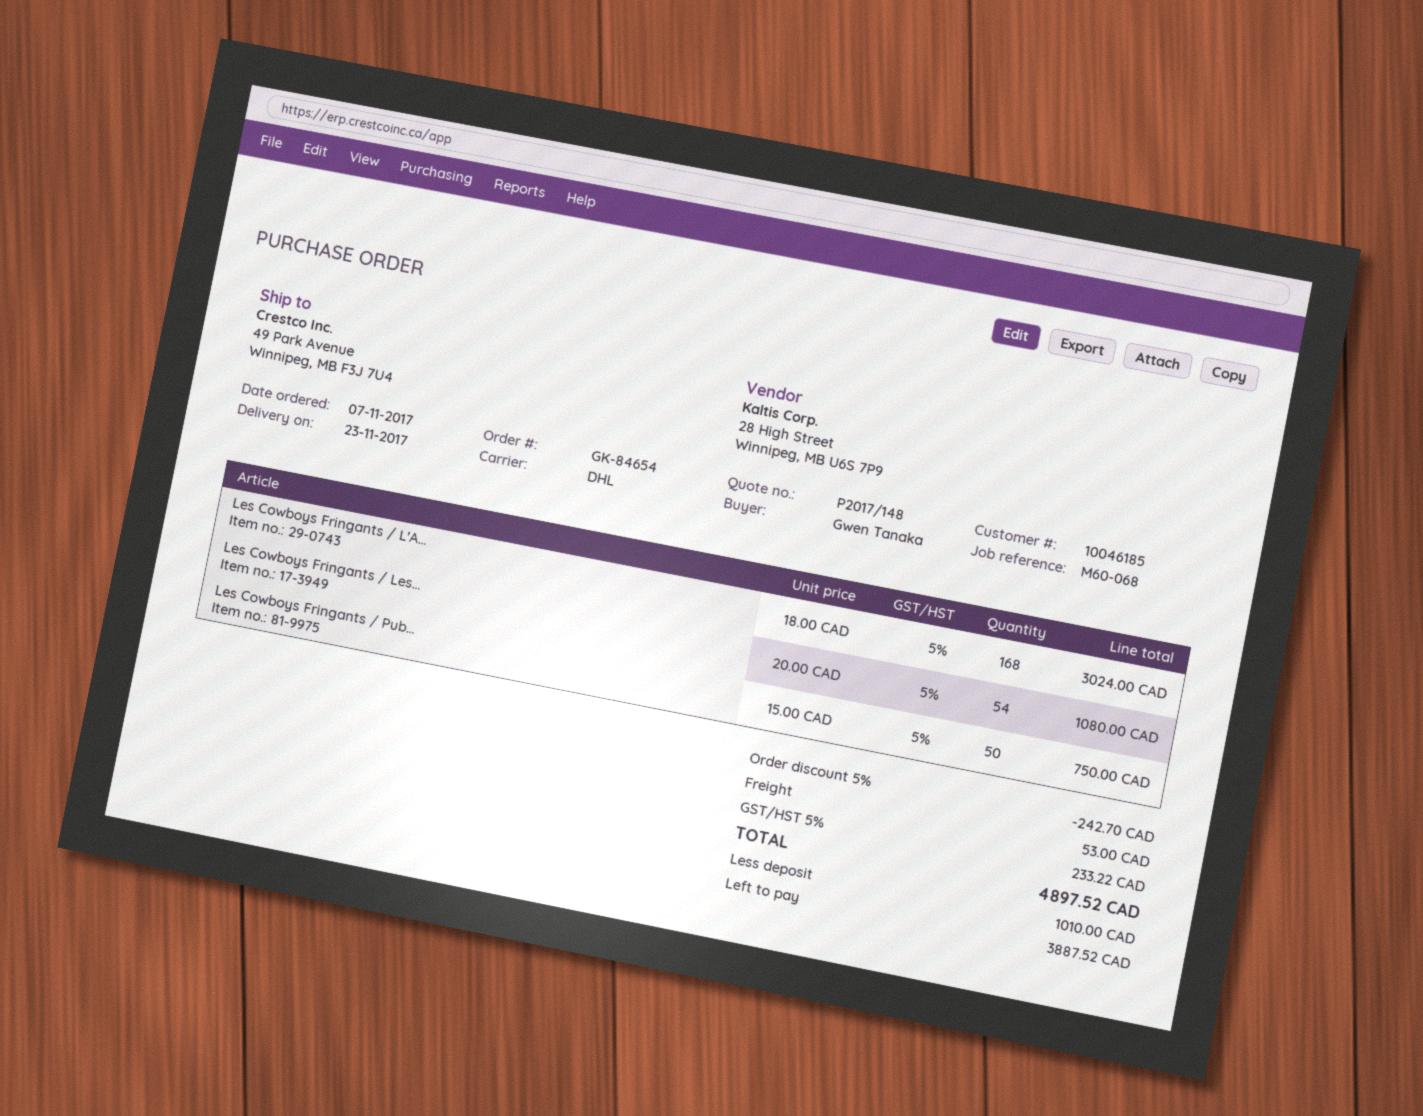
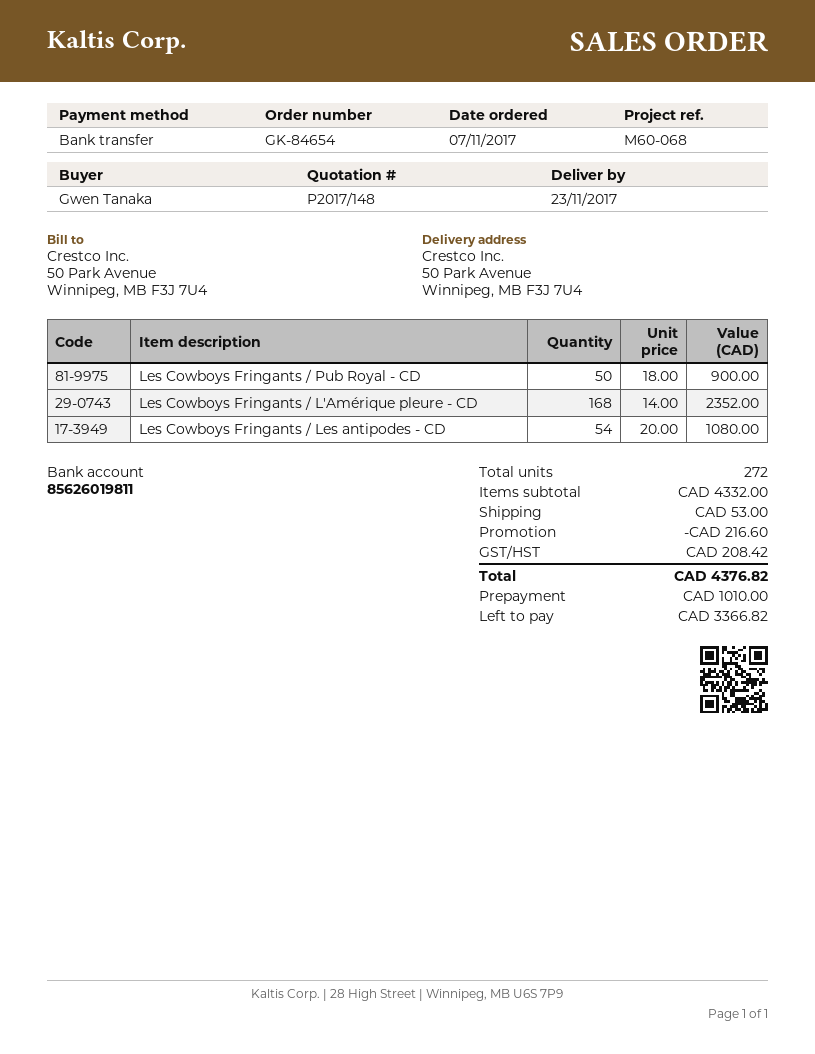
ship to: 49 Park Avenue, Winnipeg, MB F3J 7U4 -> 50 Park Avenue, Winnipeg, MB F3J 7U4
Les Cowboys Fringants / L'A...: 168 x 18.00 = 3024.00 -> 168 x 14.00 = 2352.00
Les Cowboys Fringants / Pub...: 50 x 15.00 = 750.00 -> 50 x 18.00 = 900.00
discount: 242.70 -> 216.60
tax: 233.22 -> 208.42
total: 4897.52 -> 4376.82
balance: 3887.52 -> 3366.82

